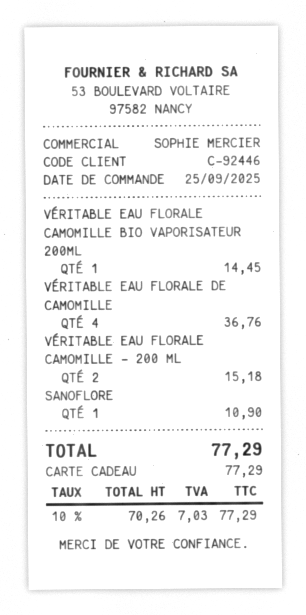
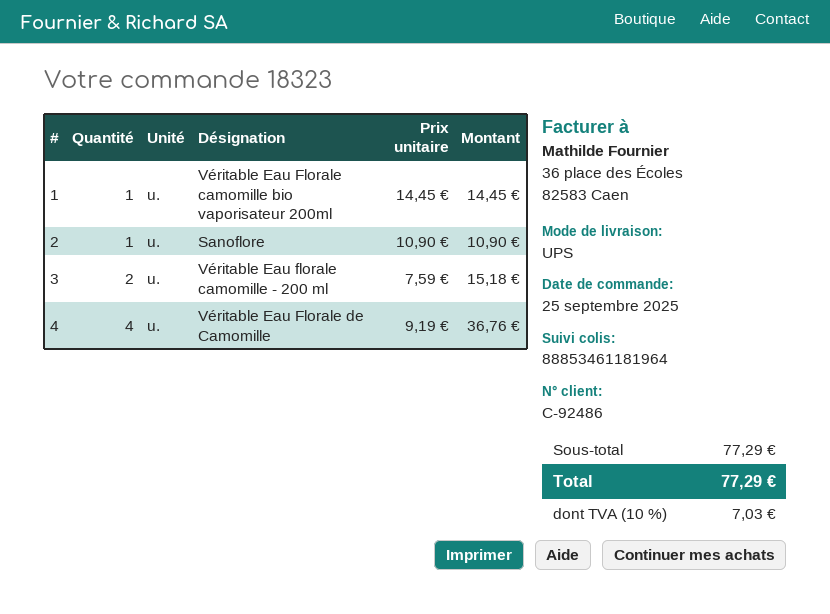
customer number: C-92446 -> C-92486

